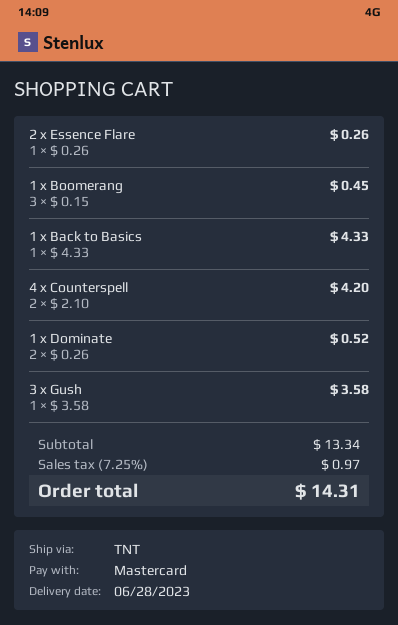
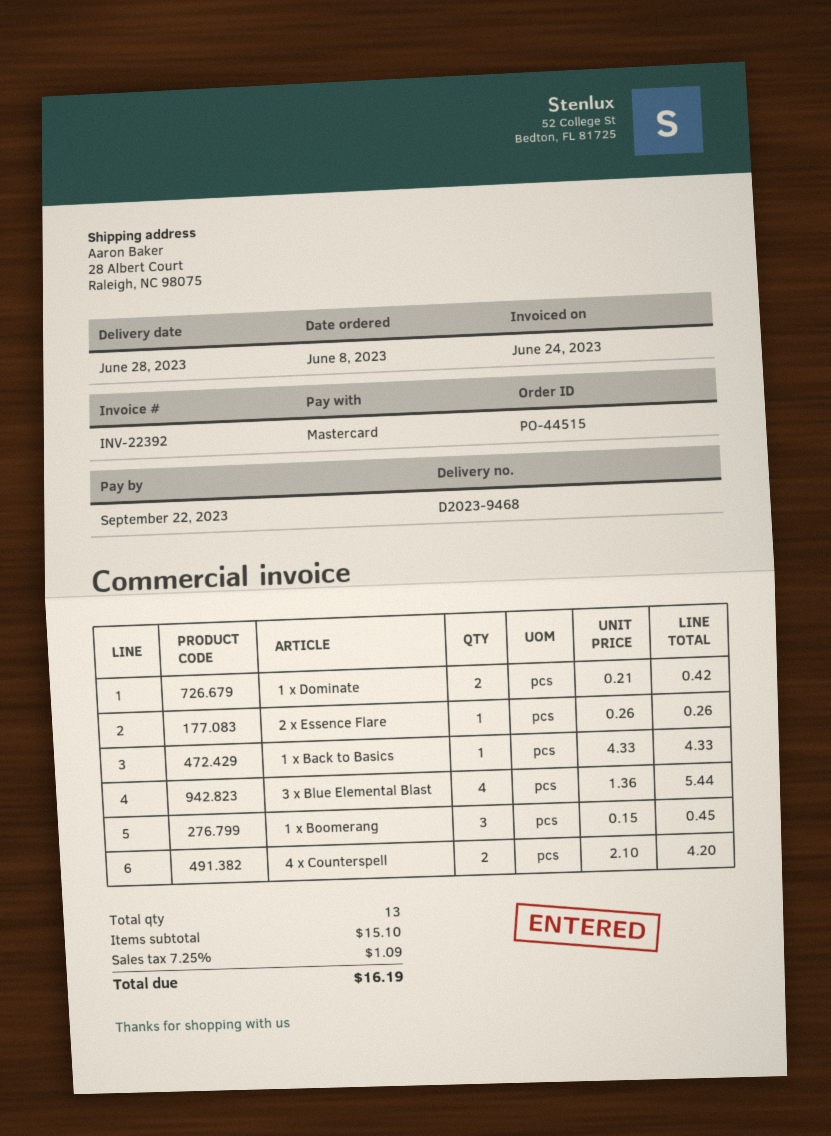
1 x Dominate: 2 x 0.26 = 0.52 -> 2 x 0.21 = 0.42
3 x Gush: 1 x 3.58 = 3.58 -> none
3 x Blue Elemental Blast: none -> 4 x 1.36 = 5.44
subtotal: 13.34 -> 15.10
tax: 7.25% = 0.97 -> 7.25% = 1.09
total: 14.31 -> 16.19

